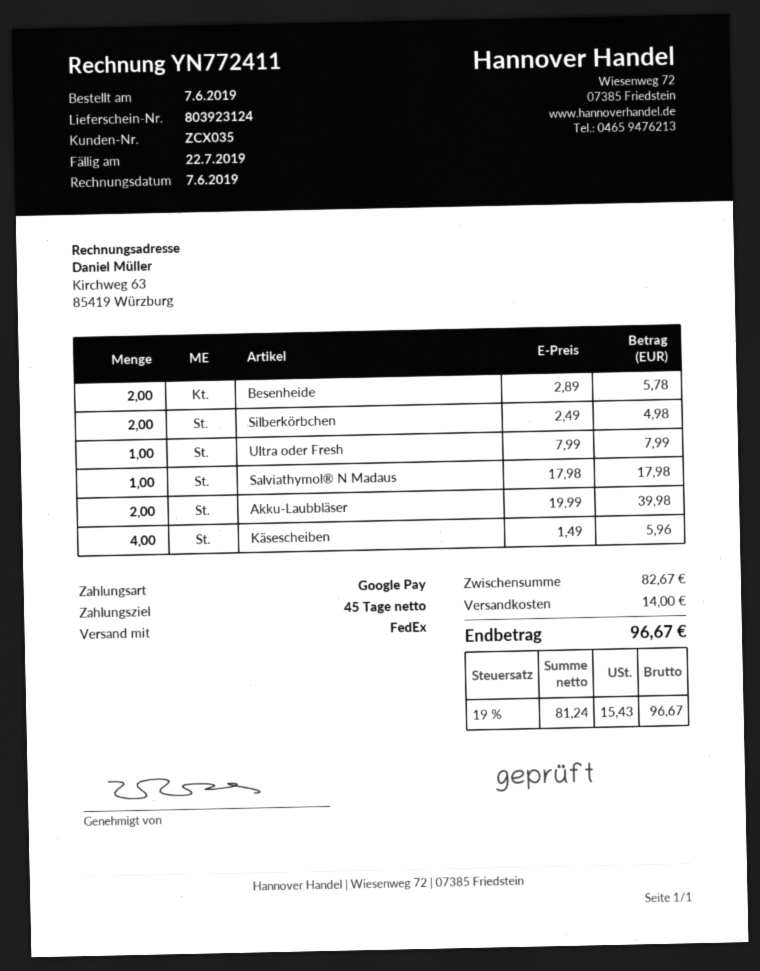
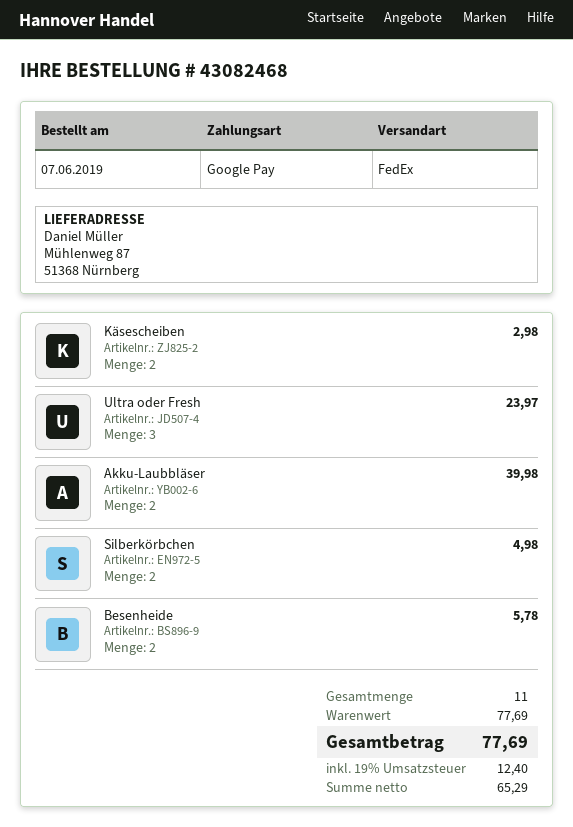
Ultra oder Fresh: 1 for 7.99 -> 3 for 23.97
Salviathymol® N Madaus: 1 for 17.98 -> none
Käsescheiben: 4 for 5.96 -> 2 for 2.98
subtotal: 82.67 -> 77.69
shipping: 14.00 -> none
net: 81.24 -> 65.29
tax: 19% = 15.43 -> 19% = 12.40
total: 96.67 -> 77.69

